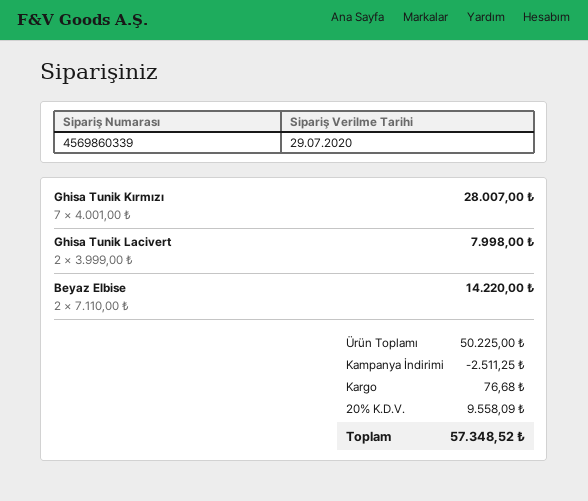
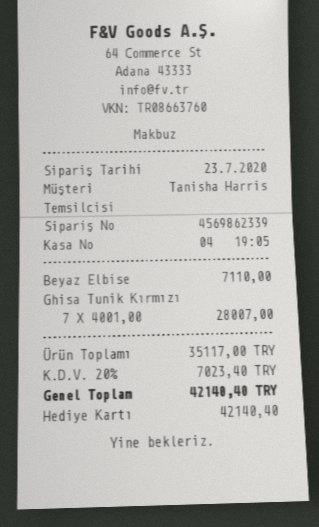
order number: 4569860339 -> 4569862339
order date: 2020-07-29 -> 2020-07-23
Ghisa Tunik Lacivert: 2 x 3999.00 = 7998.00 -> none
Beyaz Elbise: 2 x 7110.00 = 14220.00 -> 1 x 7110.00 = 7110.00
subtotal: 50225.00 -> 35117.00
discount: 2511.25 -> none
shipping: 76.68 -> none
tax: 20% = 9558.09 -> 20% = 7023.40
total: 57348.52 -> 42140.40

